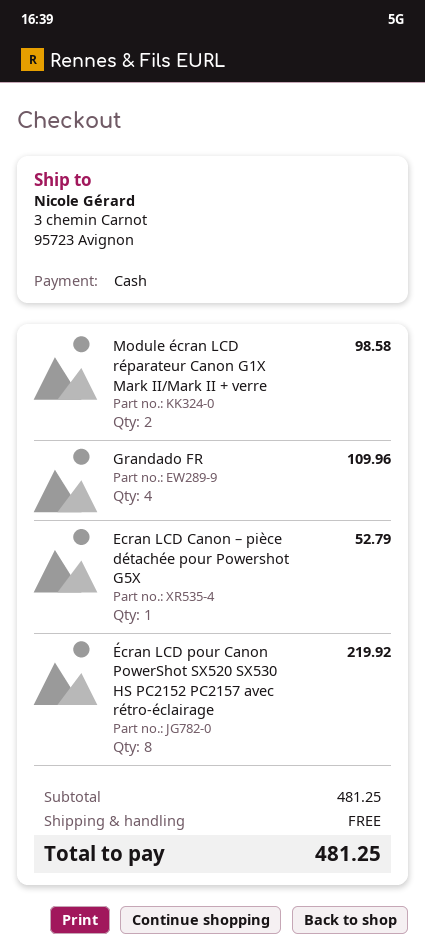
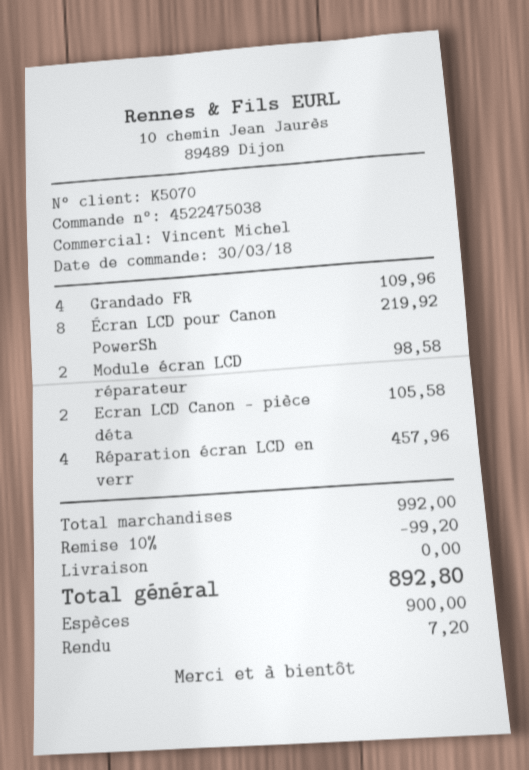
Ecran LCD Canon – pièce détachée pour Powershot G5X: 1 for 52.79 -> 2 for 105.58
Réparation écran LCD en verr: none -> 4 for 457.96
subtotal: 481.25 -> 992.00
discount: none -> 10% = 99.20
total: 481.25 -> 892.80

